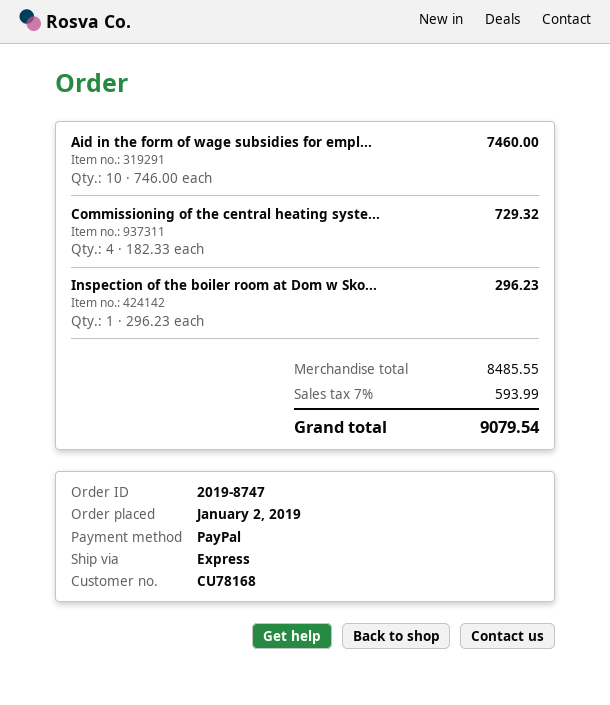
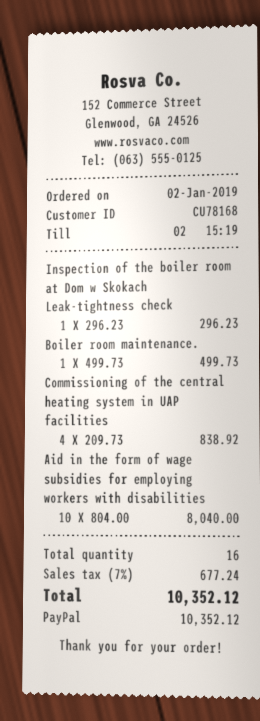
Aid in the form of wage subsidies for empl...: 10 x 746.00 = 7460.00 -> 10 x 804.00 = 8040.00
Commissioning of the central heating syste...: 4 x 182.33 = 729.32 -> 4 x 209.73 = 838.92
Boiler room maintenance.: none -> 1 x 499.73 = 499.73
tax: 7% = 593.99 -> 7% = 677.24
total: 9079.54 -> 10352.12

